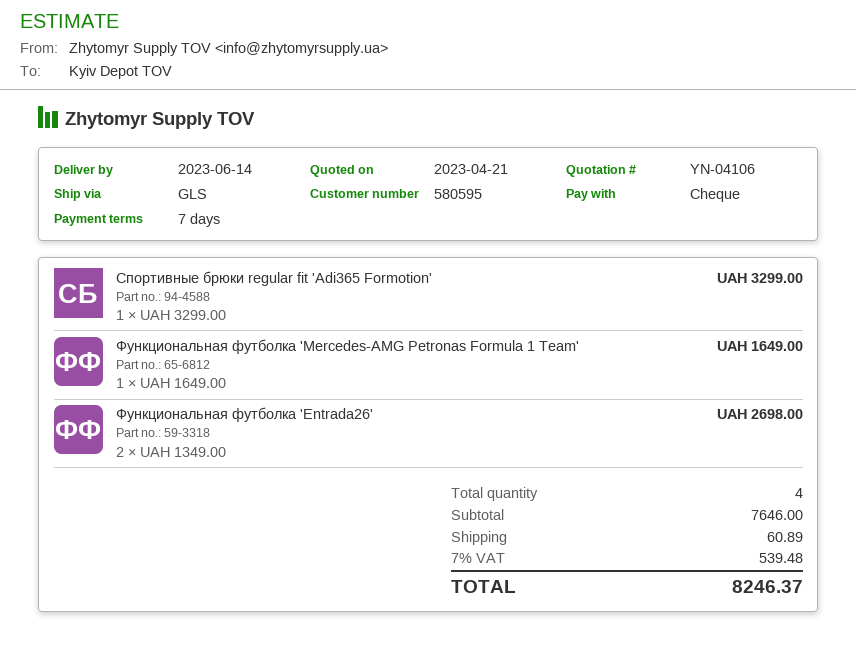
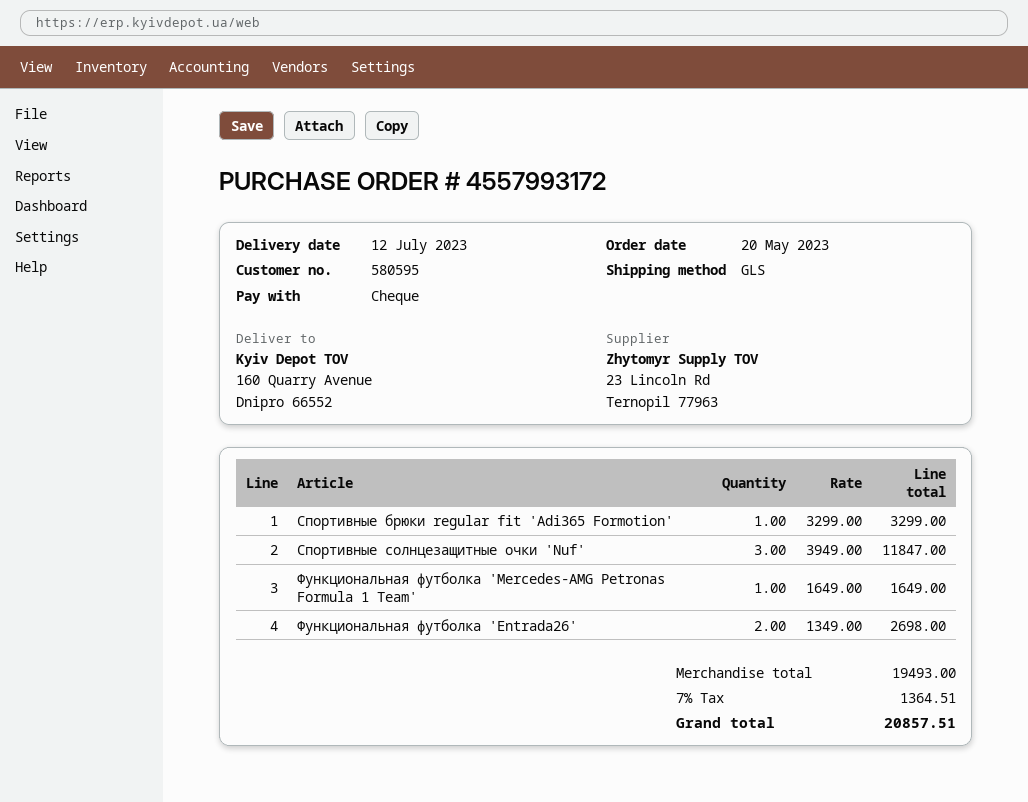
delivery date: 2023-06-14 -> 2023-07-12
Спортивные солнцезащитные очки 'Nuf': none -> 3 x 3949.00 = 11847.00
subtotal: 7646.00 -> 19493.00
shipping: 60.89 -> none
tax: 7% = 539.48 -> 7% = 1364.51
total: 8246.37 -> 20857.51

